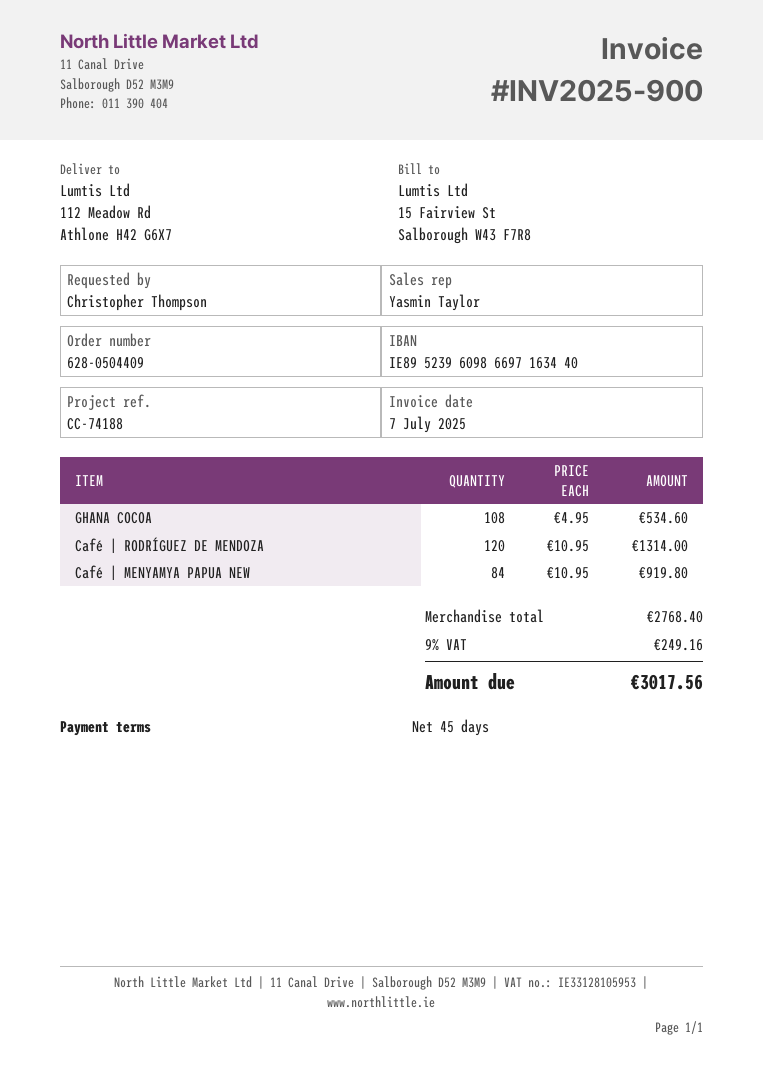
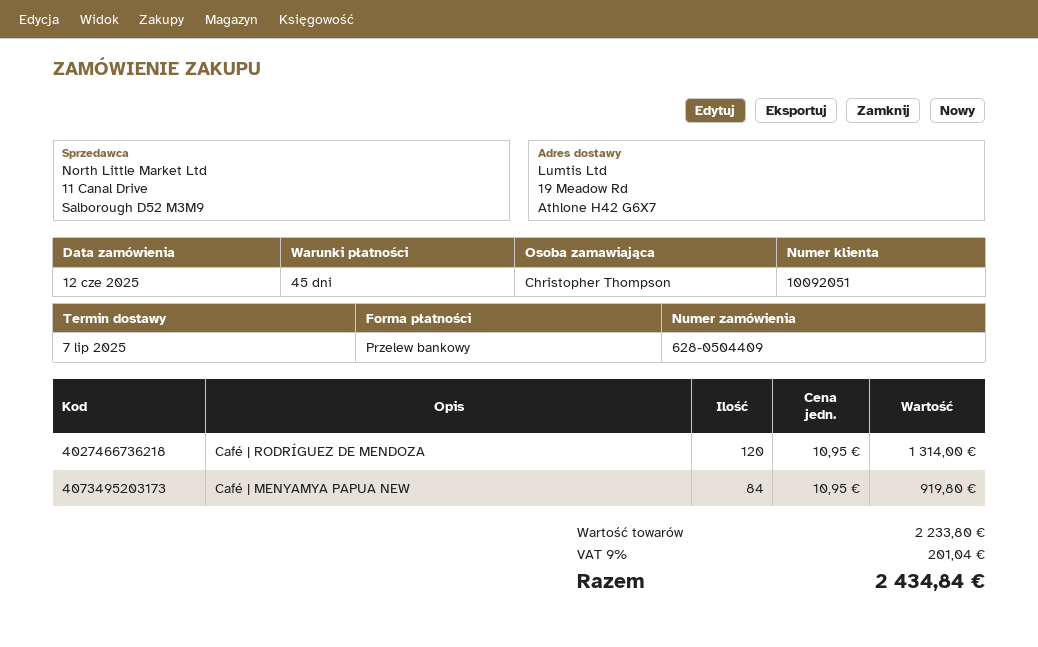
ship to: 112 Meadow Rd, Athlone H42 G6X7 -> 19 Meadow Rd, Athlone H42 G6X7
GHANA COCOA: 108 x 4.95 = 534.60 -> none
subtotal: 2768.40 -> 2233.80
tax: 9% = 249.16 -> 9% = 201.04
total: 3017.56 -> 2434.84

